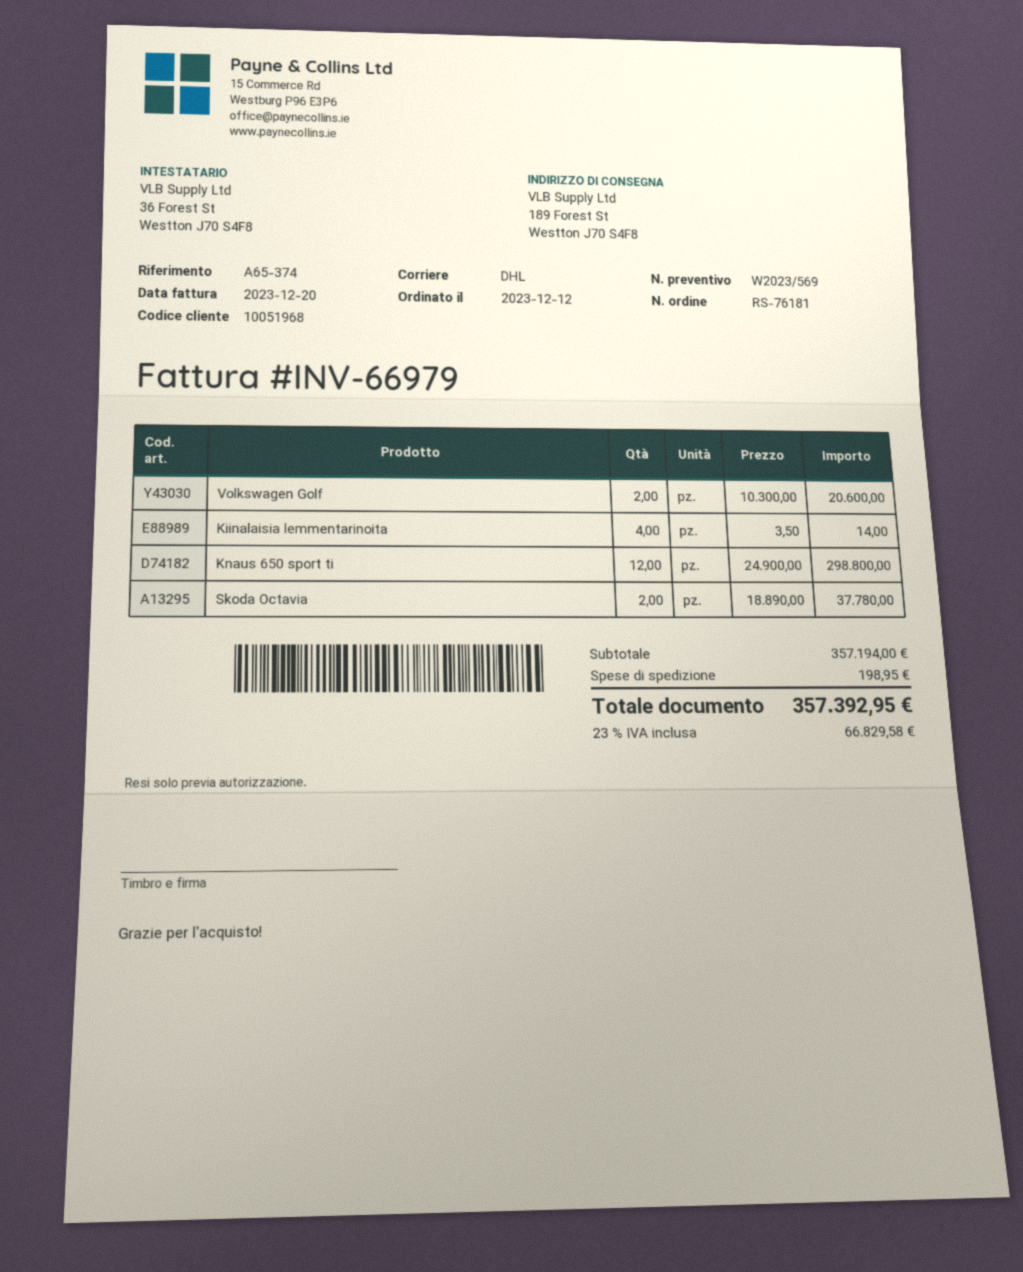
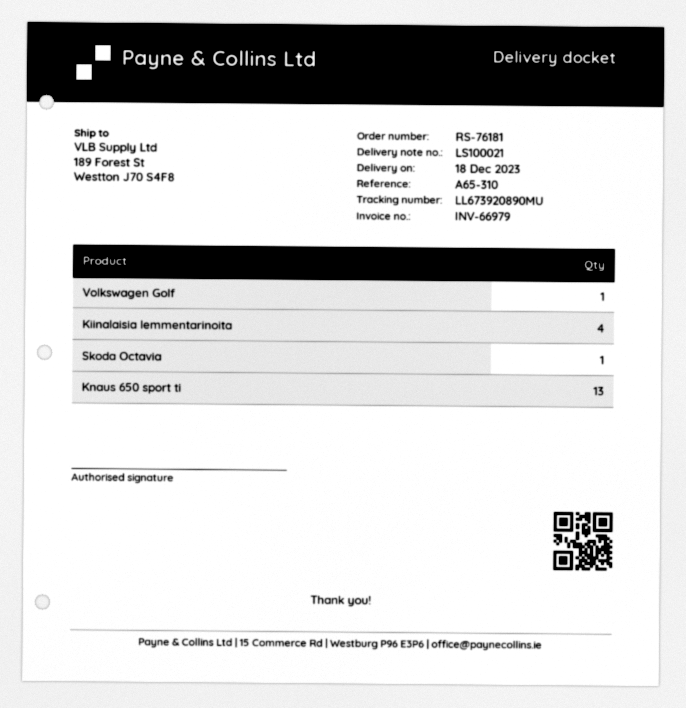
reference: A65-374 -> A65-310
Volkswagen Golf: 2 -> 1
Knaus 650 sport ti: 12 -> 13
Skoda Octavia: 2 -> 1

